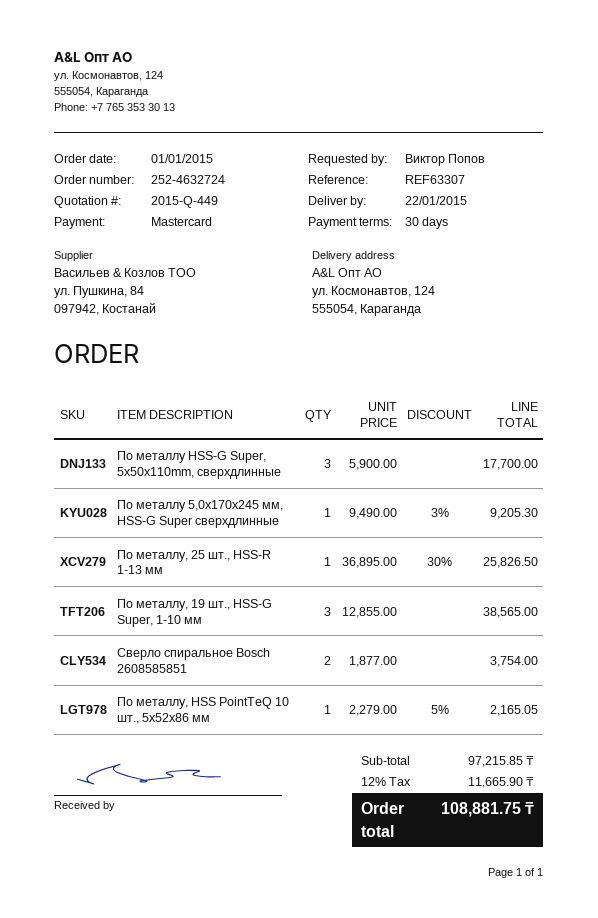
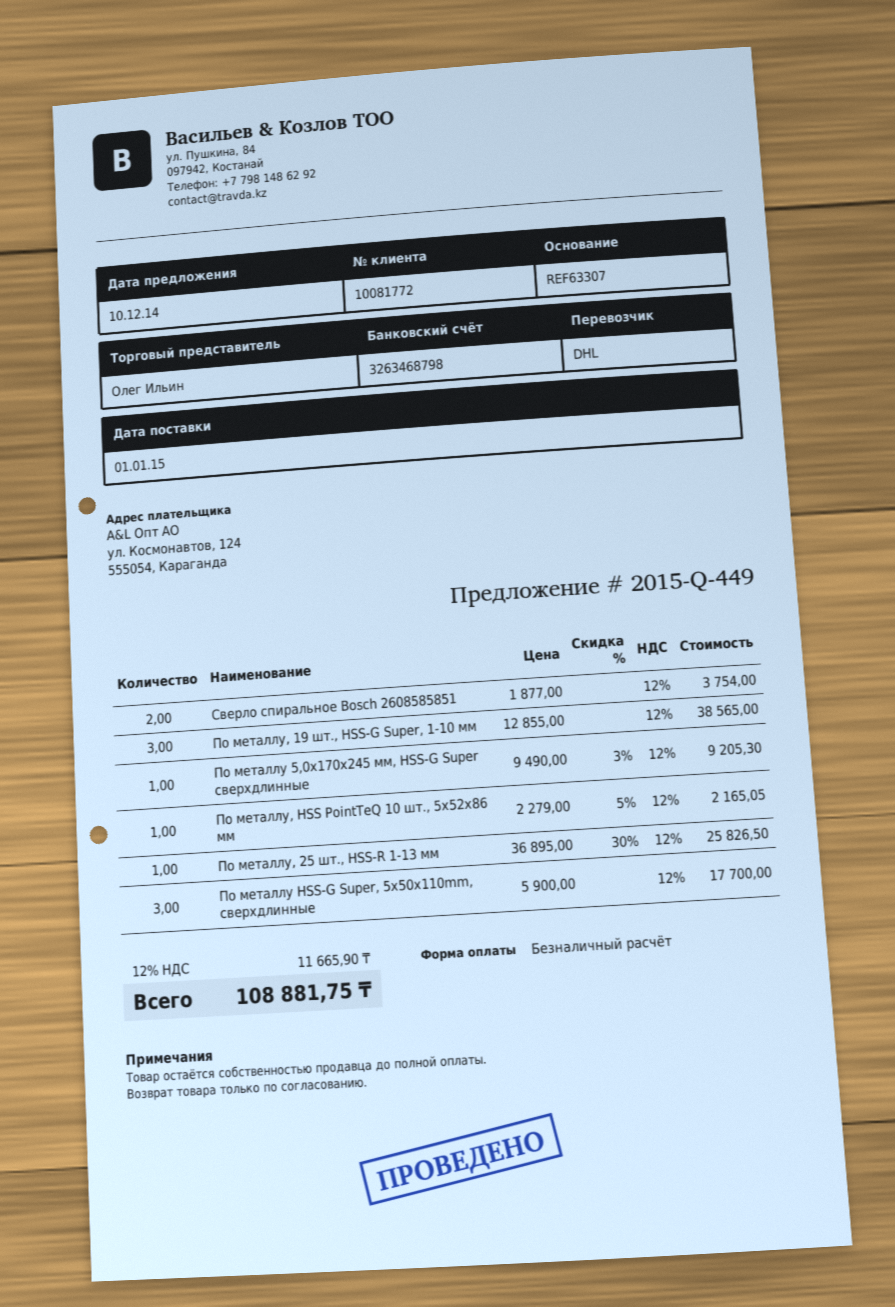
delivery date: 2015-01-22 -> 2015-01-01
payment method: Mastercard -> bank transfer

